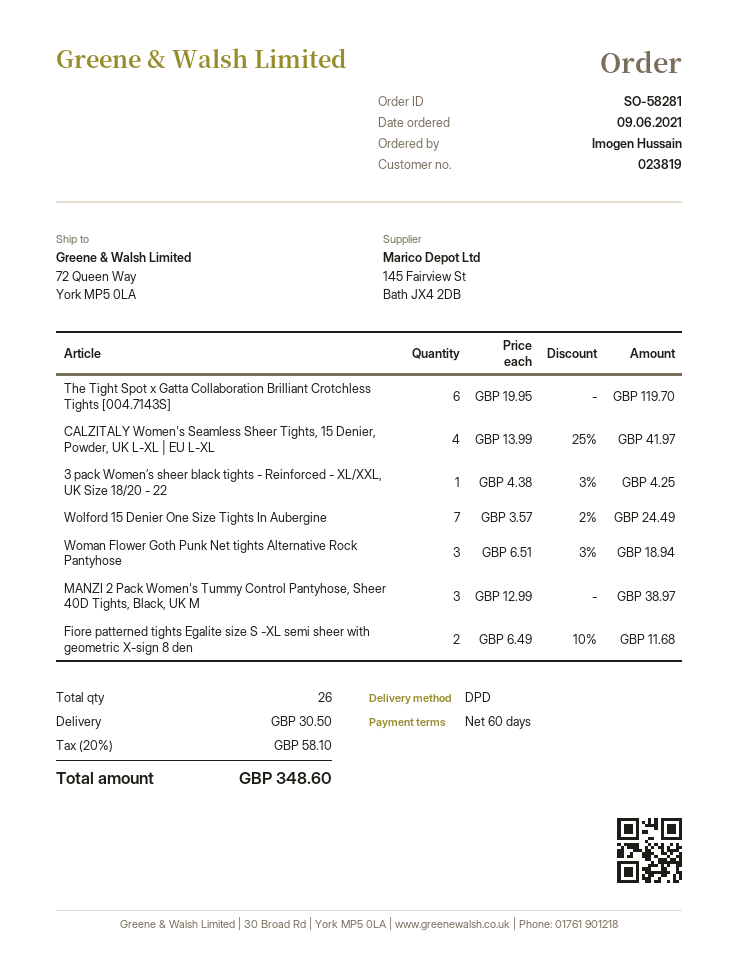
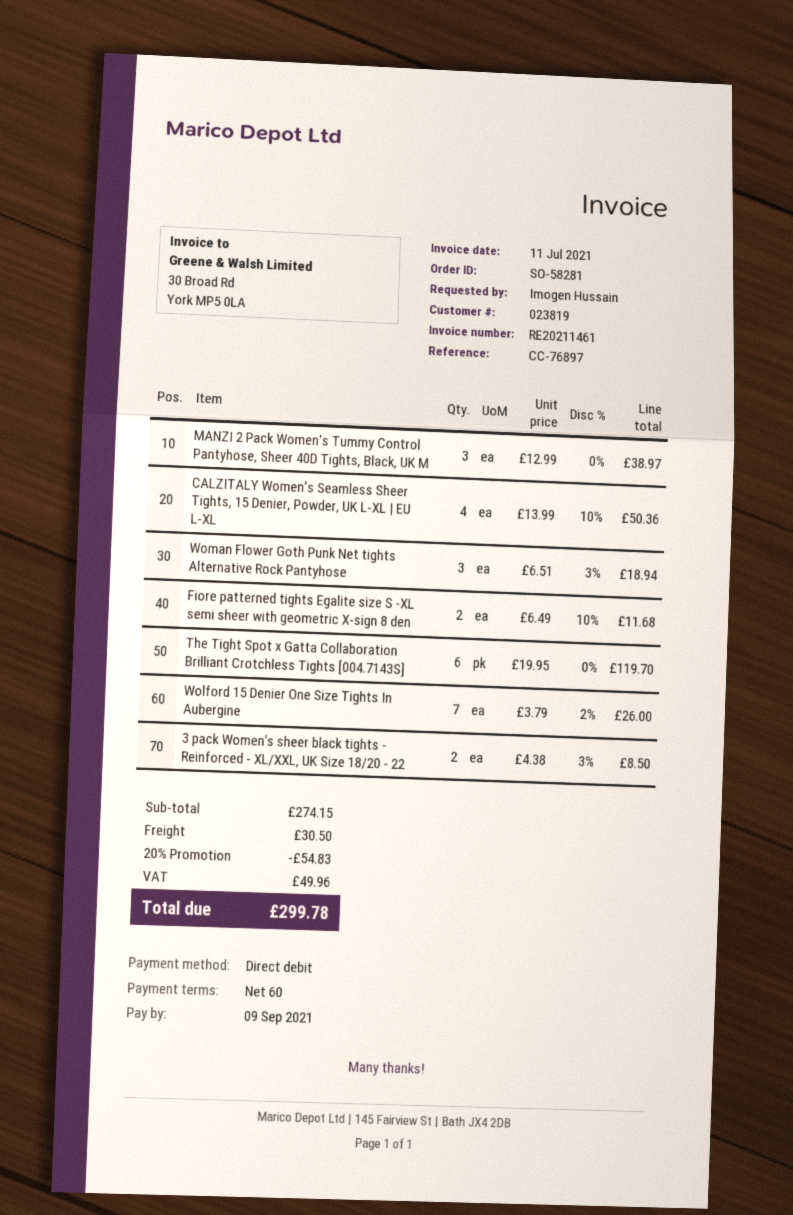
CALZITALY Women's Seamless Sheer Tights, 15 Denier, Powder, UK L-XL | EU L-XL: 4 x 13.99 - 25% = 41.97 -> 4 x 13.99 - 10% = 50.36
3 pack Women’s sheer black tights - Reinforced - XL/XXL, UK Size 18/20 - 22: 1 x 4.38 - 3% = 4.25 -> 2 x 4.38 - 3% = 8.50
Wolford 15 Denier One Size Tights In Aubergine: 7 x 3.57 - 2% = 24.49 -> 7 x 3.79 - 2% = 26.00
discount: none -> 20% = 54.83
tax: 58.10 -> 49.96
total: 348.60 -> 299.78

